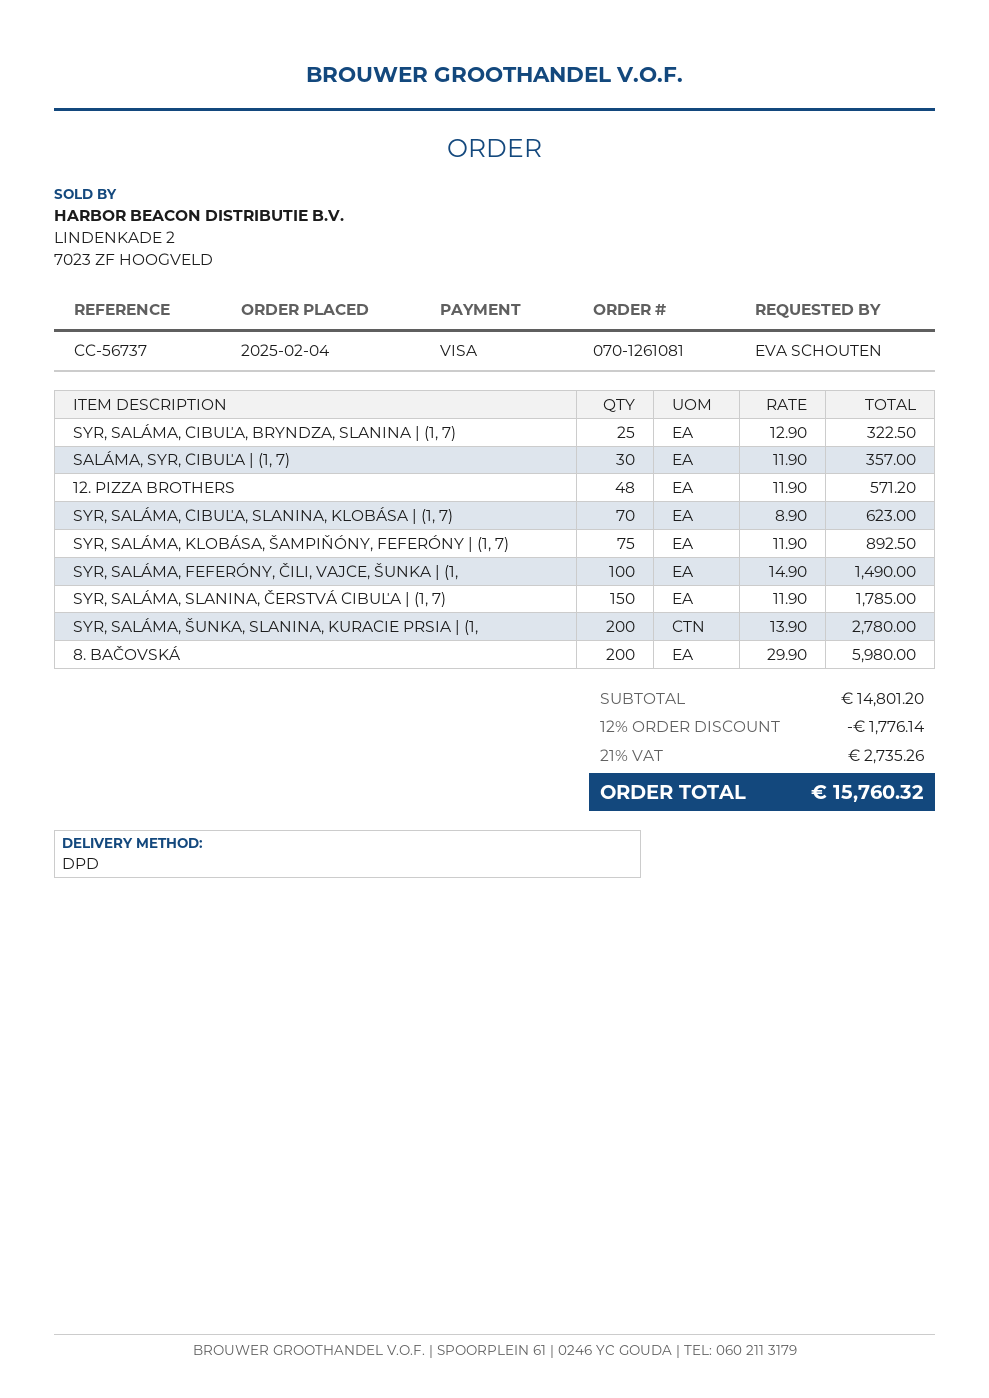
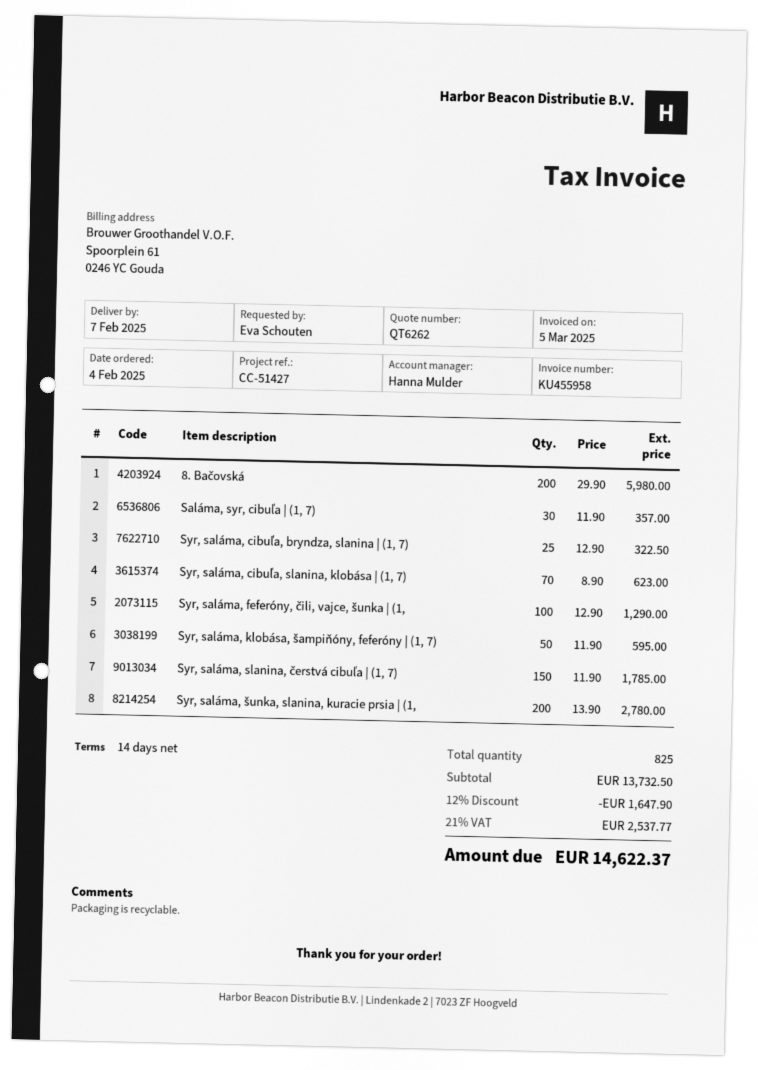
reference: CC-56737 -> CC-51427
12. PIZZA BROTHERS: 48 x 11.90 = 571.20 -> none
SYR, SALÁMA, KLOBÁSA, ŠAMPIŇÓNY, FEFERÓNY | (1, 7): 75 x 11.90 = 892.50 -> 50 x 11.90 = 595.00
SYR, SALÁMA, FEFERÓNY, ČILI, VAJCE, ŠUNKA | (1,: 100 x 14.90 = 1490.00 -> 100 x 12.90 = 1290.00
subtotal: 14801.20 -> 13732.50
discount: 12% = 1776.14 -> 12% = 1647.90
tax: 21% = 2735.26 -> 21% = 2537.77
total: 15760.32 -> 14622.37

